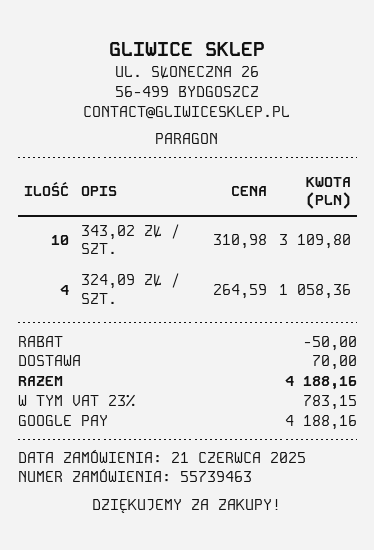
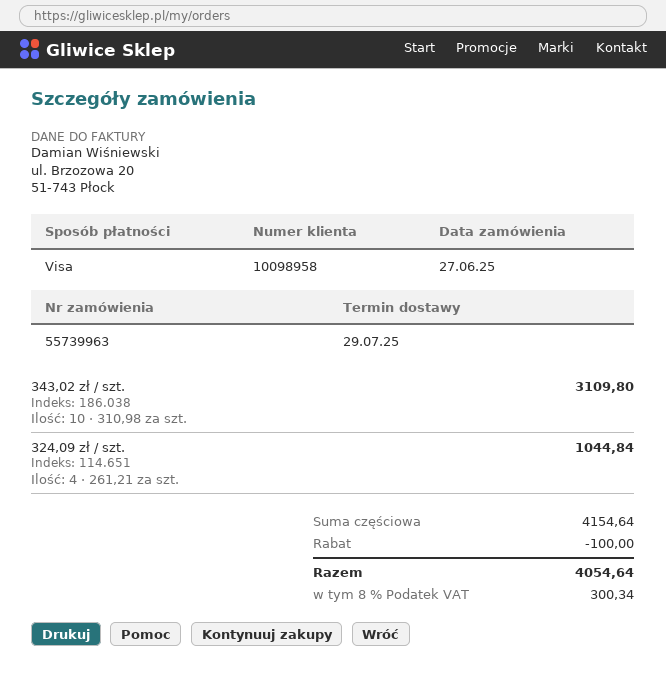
order number: 55739463 -> 55739963
order date: 2025-06-21 -> 2025-06-27
payment method: Google Pay -> Visa
324,09 ZŁ / SZT.: 4 x 264.59 = 1058.36 -> 4 x 261.21 = 1044.84
discount: 50.00 -> 100.00
shipping: 70.00 -> none
tax: 23% = 783.15 -> 8% = 300.34
total: 4188.16 -> 4054.64

